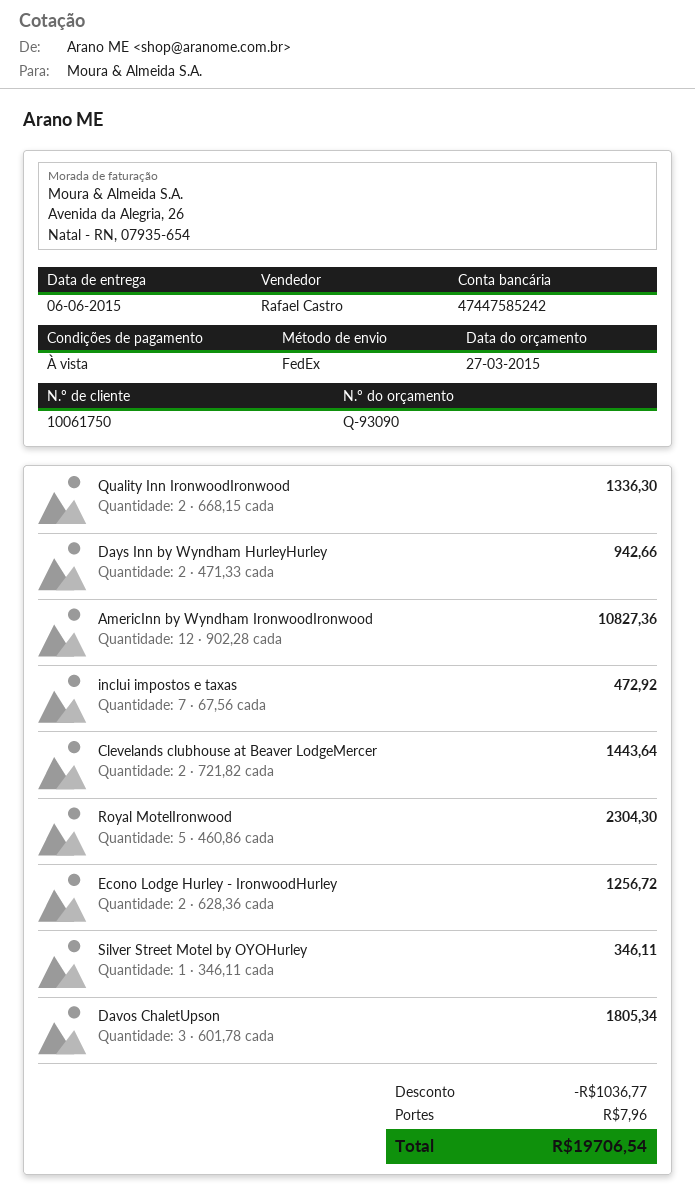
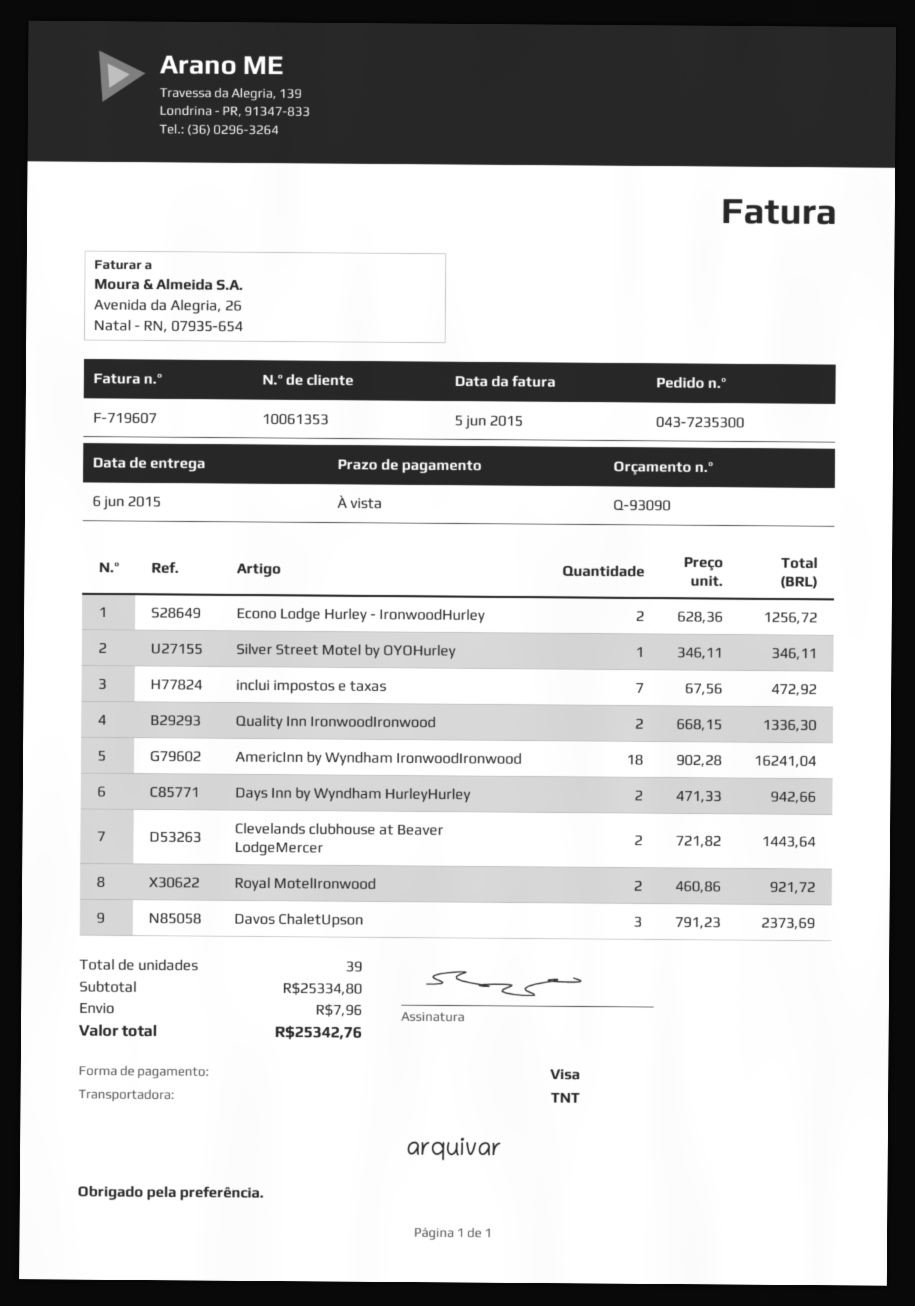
customer number: 10061750 -> 10061353
shipping method: FedEx -> TNT
AmericInn by Wyndham IronwoodIronwood: 12 x 902.28 = 10827.36 -> 18 x 902.28 = 16241.04
Royal MotelIronwood: 5 x 460.86 = 2304.30 -> 2 x 460.86 = 921.72
Davos ChaletUpson: 3 x 601.78 = 1805.34 -> 3 x 791.23 = 2373.69
discount: 1036.77 -> none
total: 19706.54 -> 25342.76

